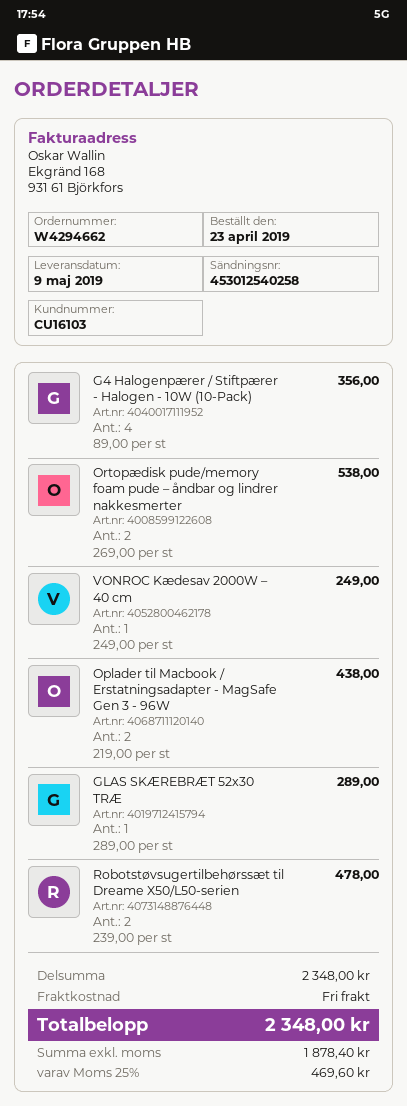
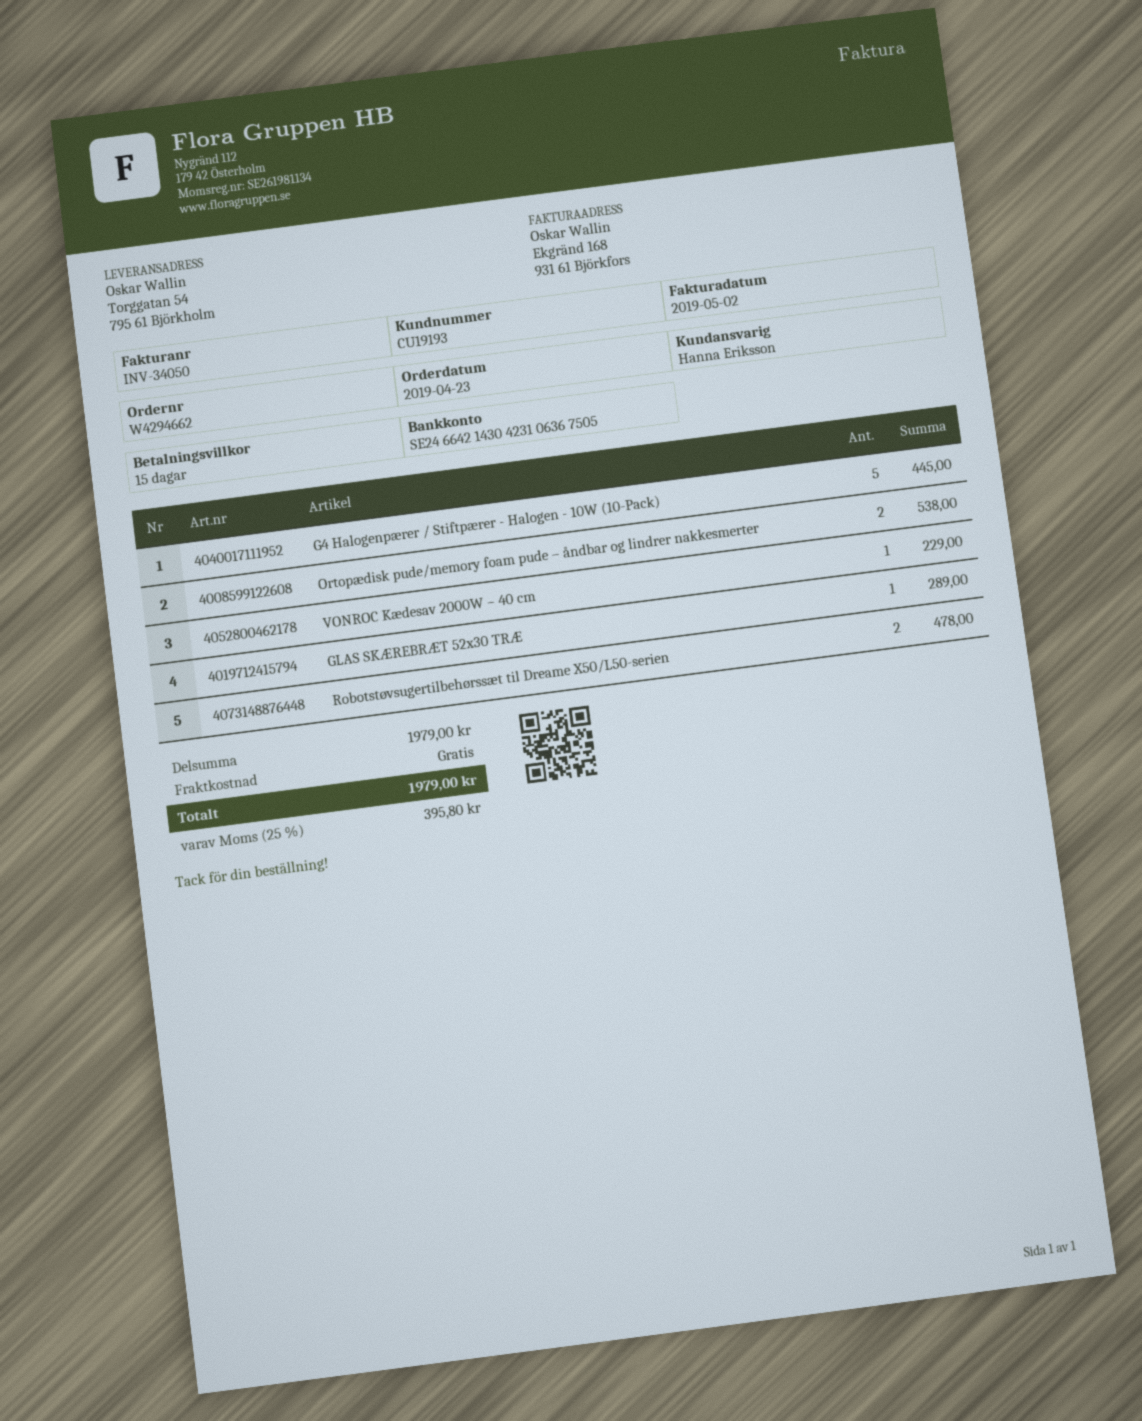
customer number: CU16103 -> CU19193
G4 Halogenpærer / Stiftpærer - Halogen - 10W (10-Pack): 4 for 356.00 -> 5 for 445.00
VONROC Kædesav 2000W – 40 cm: 1 for 249.00 -> 1 for 229.00
Oplader til Macbook / Erstatningsadapter - MagSafe Gen 3 - 96W: 2 for 438.00 -> none
subtotal: 2348.00 -> 1979.00
tax: 25% = 469.60 -> 25% = 395.80
total: 2348.00 -> 1979.00

